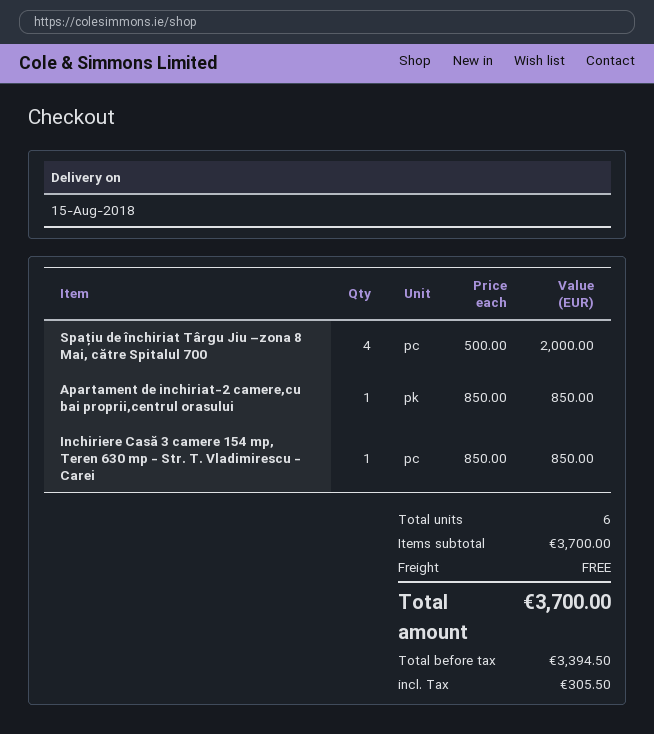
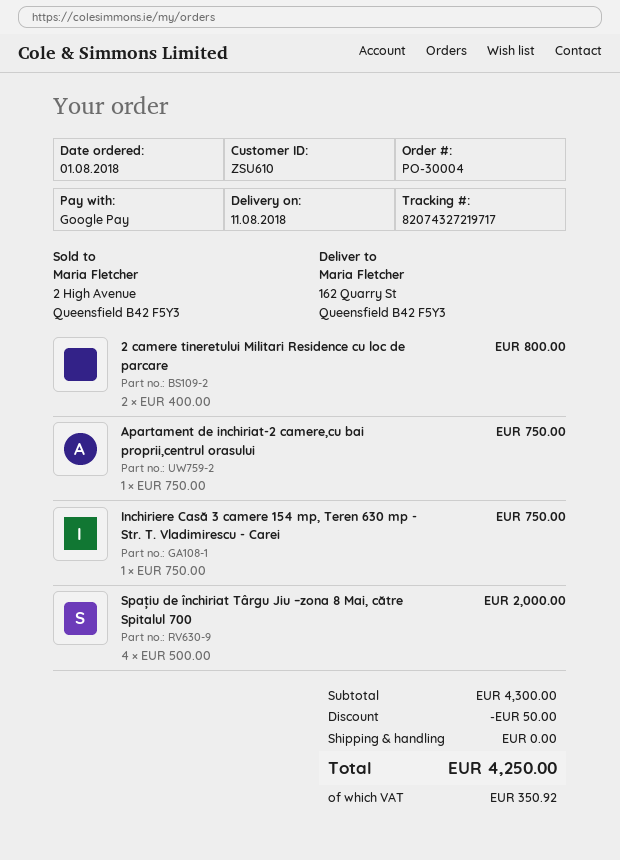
delivery date: 2018-08-15 -> 2018-08-11
Apartament de inchiriat-2 camere,cu bai proprii,centrul orasului: 1 x 850.00 = 850.00 -> 1 x 750.00 = 750.00
Inchiriere Casă 3 camere 154 mp, Teren 630 mp - Str. T. Vladimirescu - Carei: 1 x 850.00 = 850.00 -> 1 x 750.00 = 750.00
2 camere tineretului Militari Residence cu loc de parcare: none -> 2 x 400.00 = 800.00
subtotal: 3700.00 -> 4300.00
discount: none -> 50.00
tax: 305.50 -> 350.92
total: 3700.00 -> 4250.00

